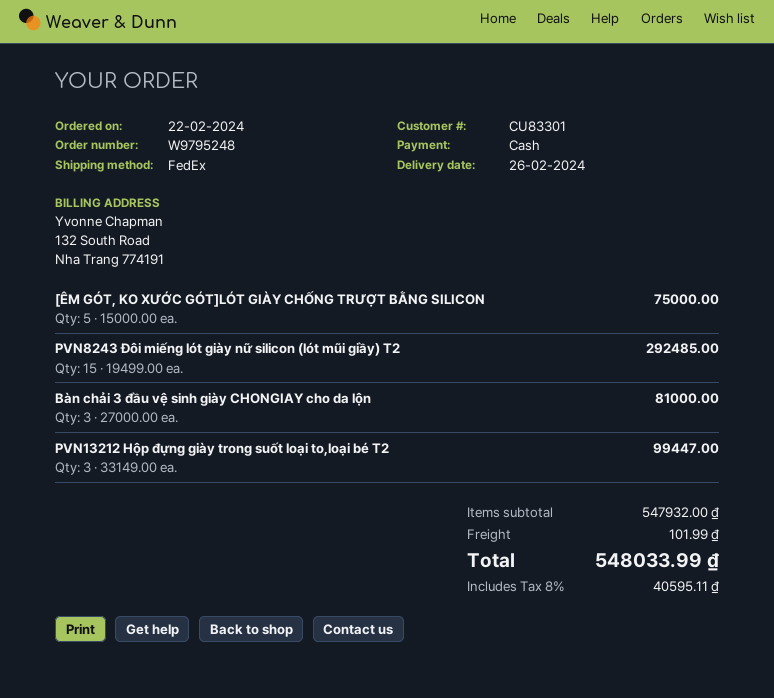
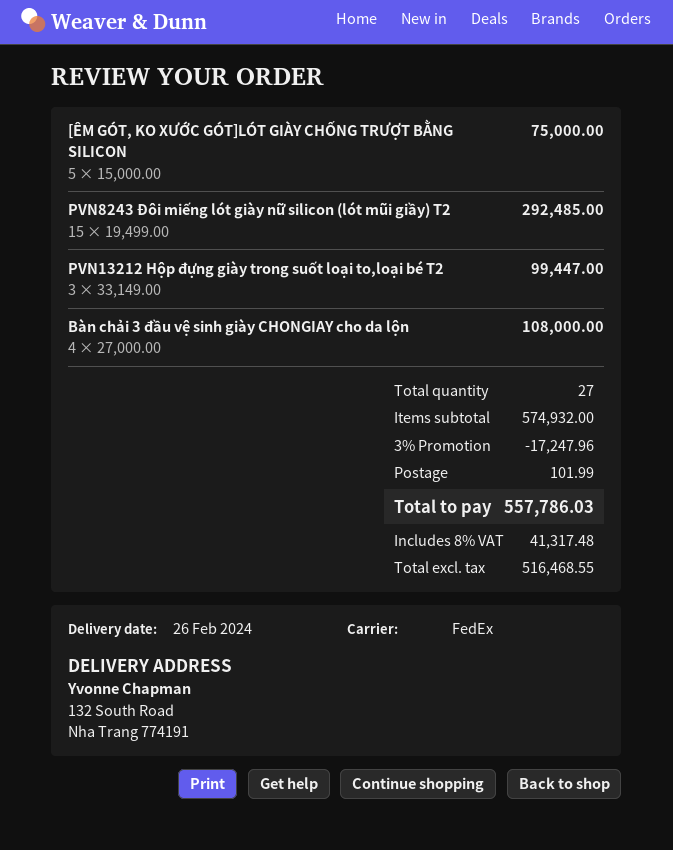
Bàn chải 3 đầu vệ sinh giày CHONGIAY cho da lộn: 3 x 27000.00 = 81000.00 -> 4 x 27000.00 = 108000.00
subtotal: 547932.00 -> 574932.00
discount: none -> 3% = 17247.96
tax: 8% = 40595.11 -> 8% = 41317.48
total: 548033.99 -> 557786.03

